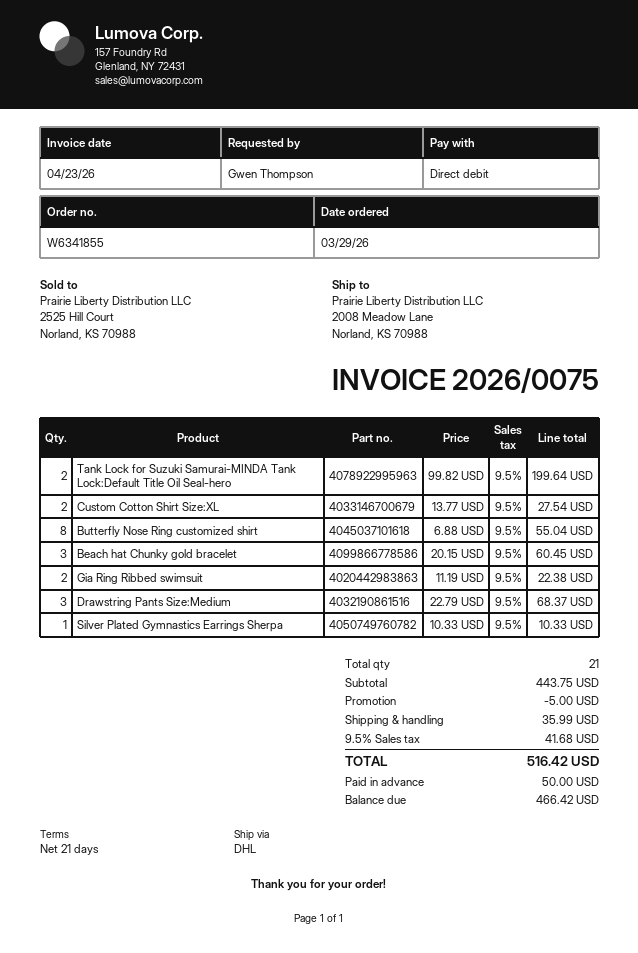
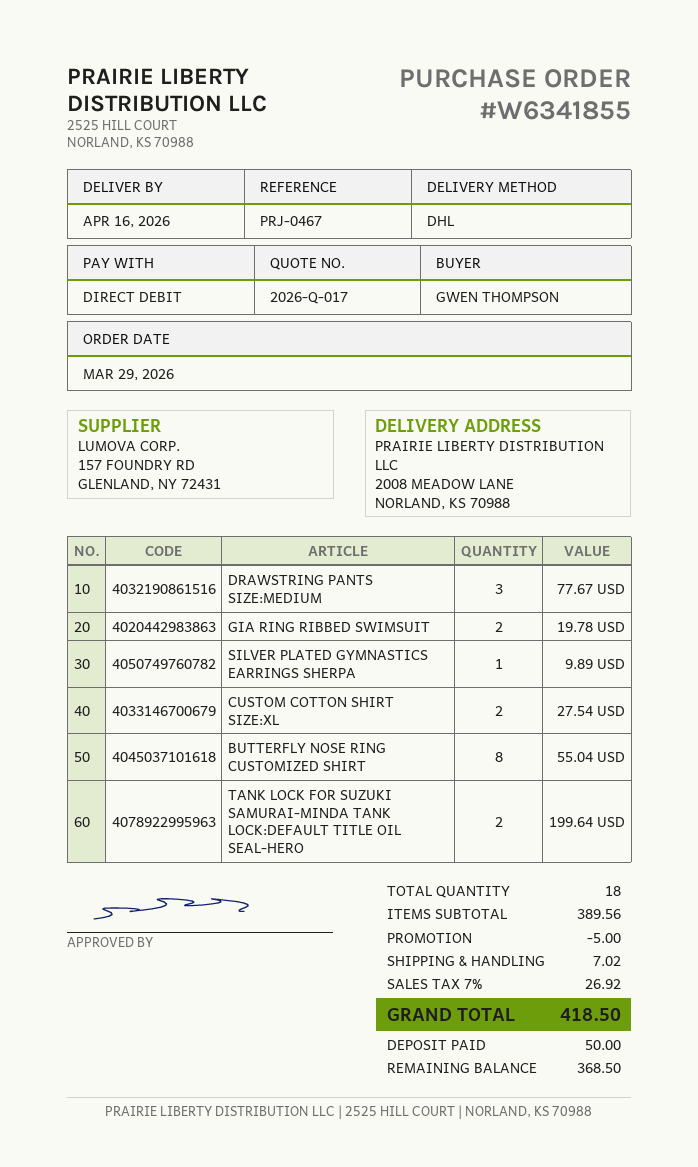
Beach hat Chunky gold bracelet: 3 for 60.45 -> none
Gia Ring Ribbed swimsuit: 2 for 22.38 -> 2 for 19.78
Drawstring Pants Size:Medium: 3 for 68.37 -> 3 for 77.67
Silver Plated Gymnastics Earrings Sherpa: 1 for 10.33 -> 1 for 9.89
total quantity: 21 -> 18
subtotal: 443.75 -> 389.56
shipping: 35.99 -> 7.02
tax: 9.5% = 41.68 -> 7% = 26.92
total: 516.42 -> 418.50
balance: 466.42 -> 368.50

